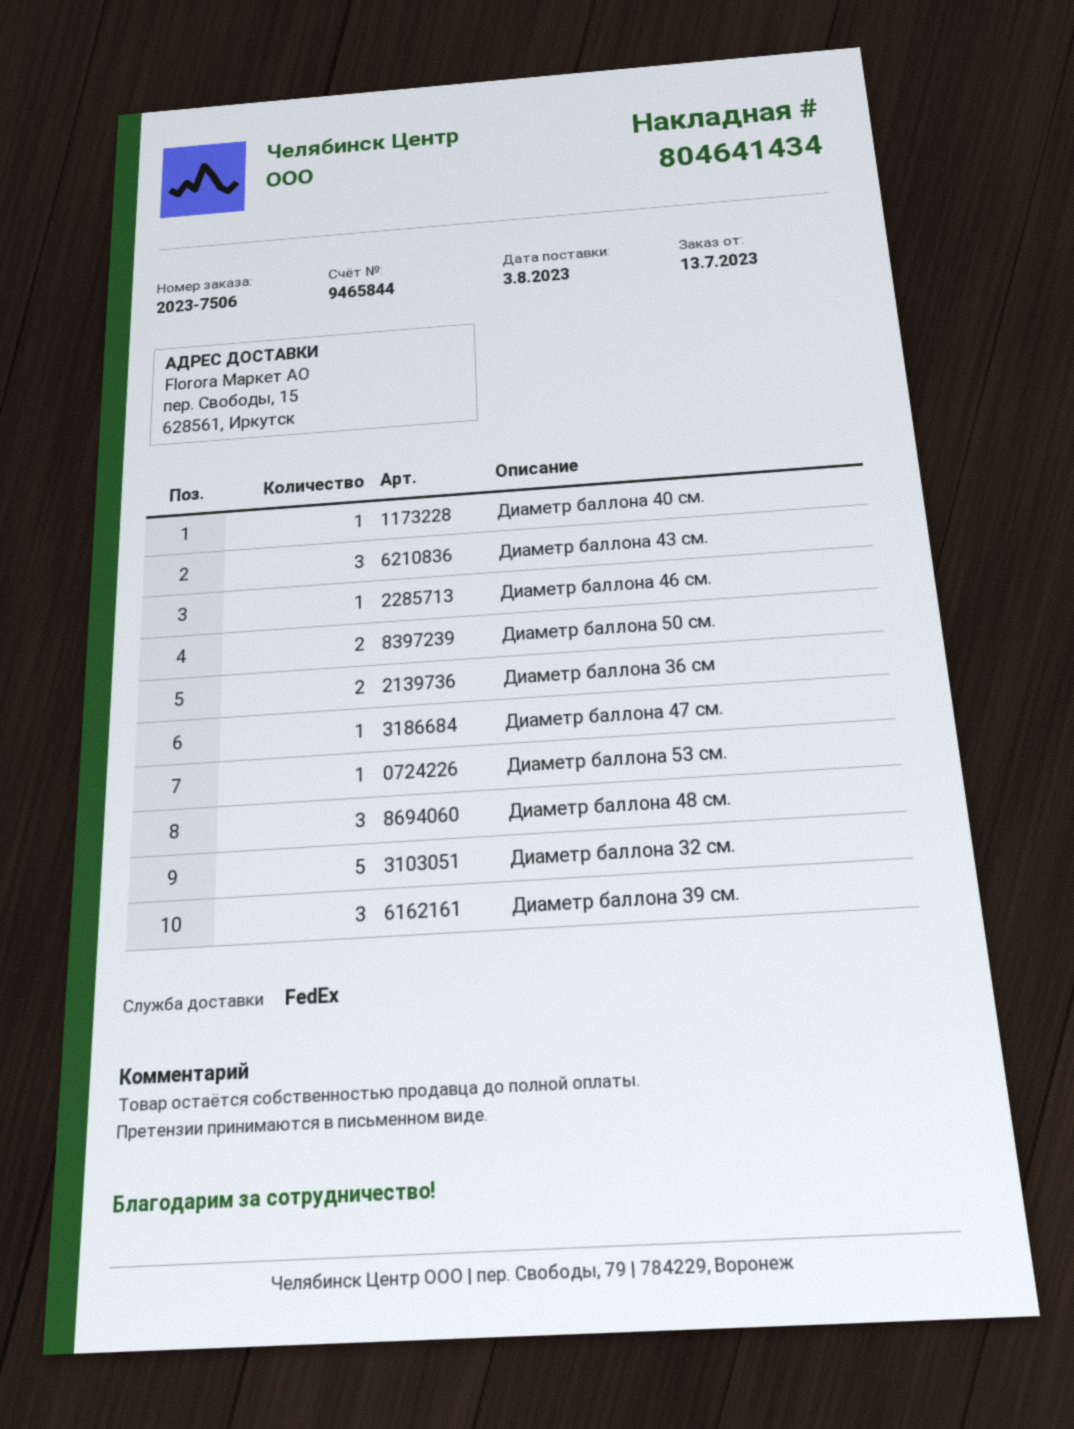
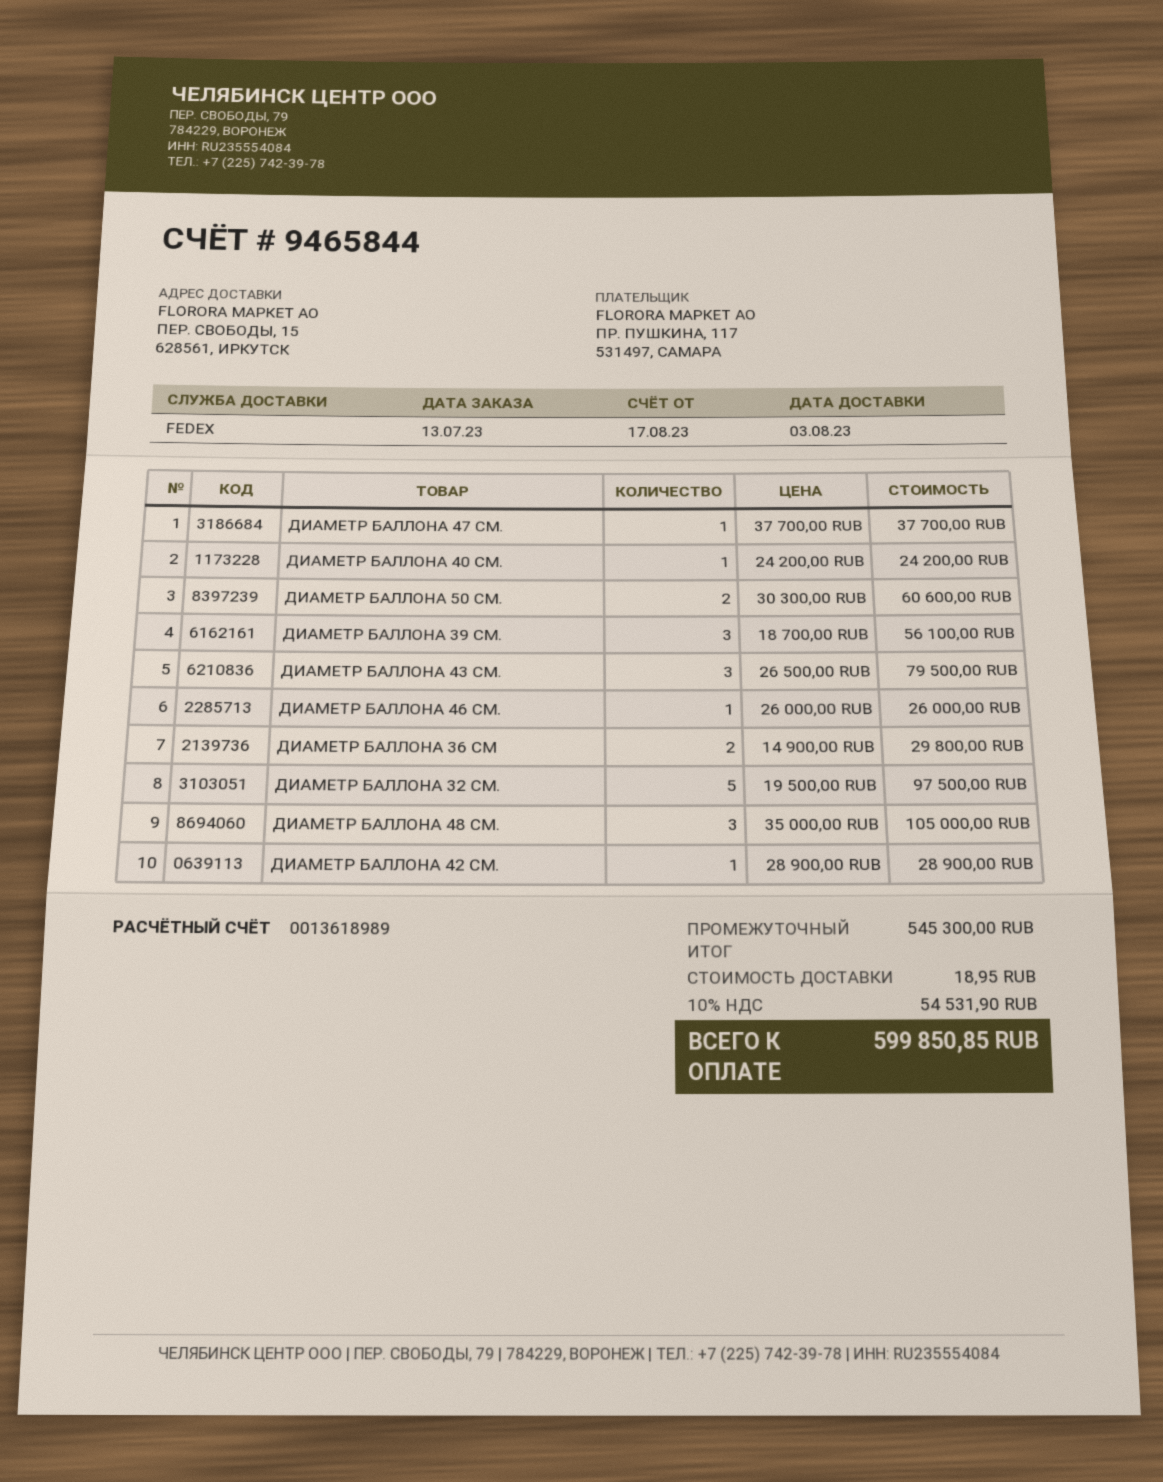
Диаметр баллона 53 см.: 1 -> none
ДИАМЕТР БАЛЛОНА 42 СМ.: none -> 1

